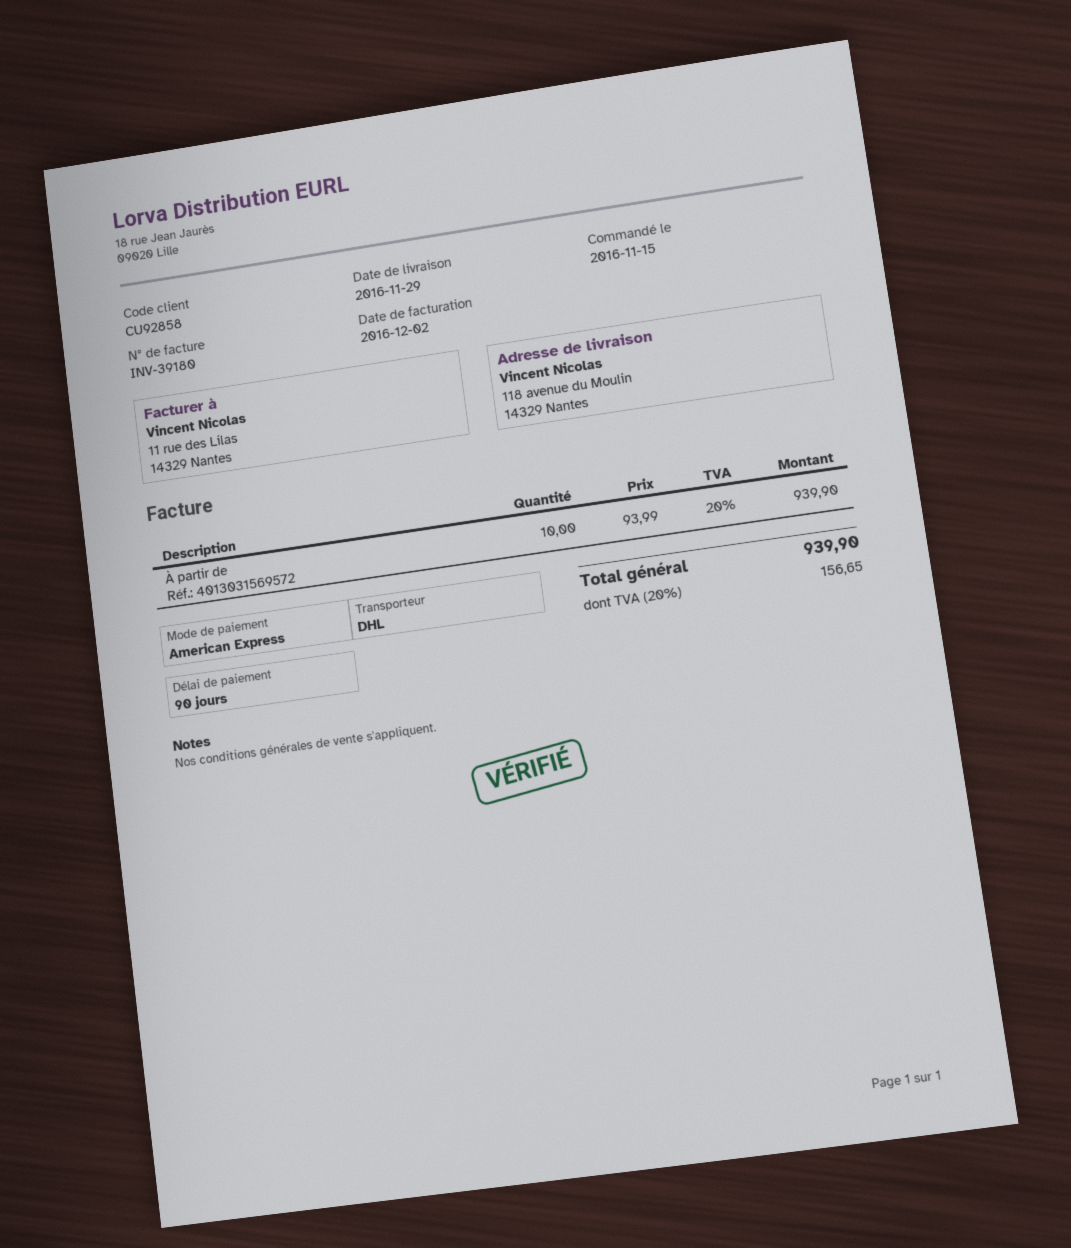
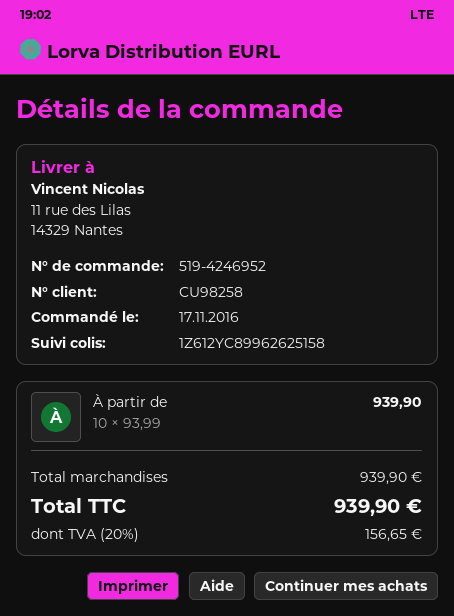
order date: 2016-11-15 -> 2016-11-17
customer number: CU92858 -> CU98258
ship to: 118 avenue du Moulin, 14329 Nantes -> 11 rue des Lilas, 14329 Nantes

